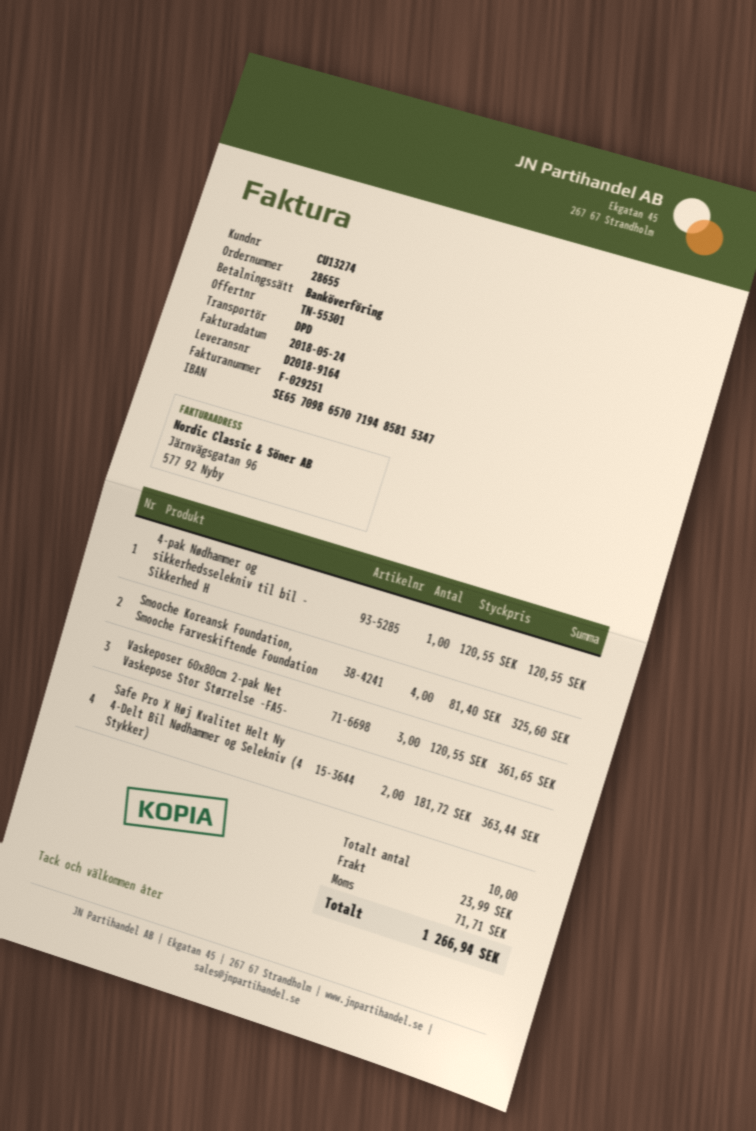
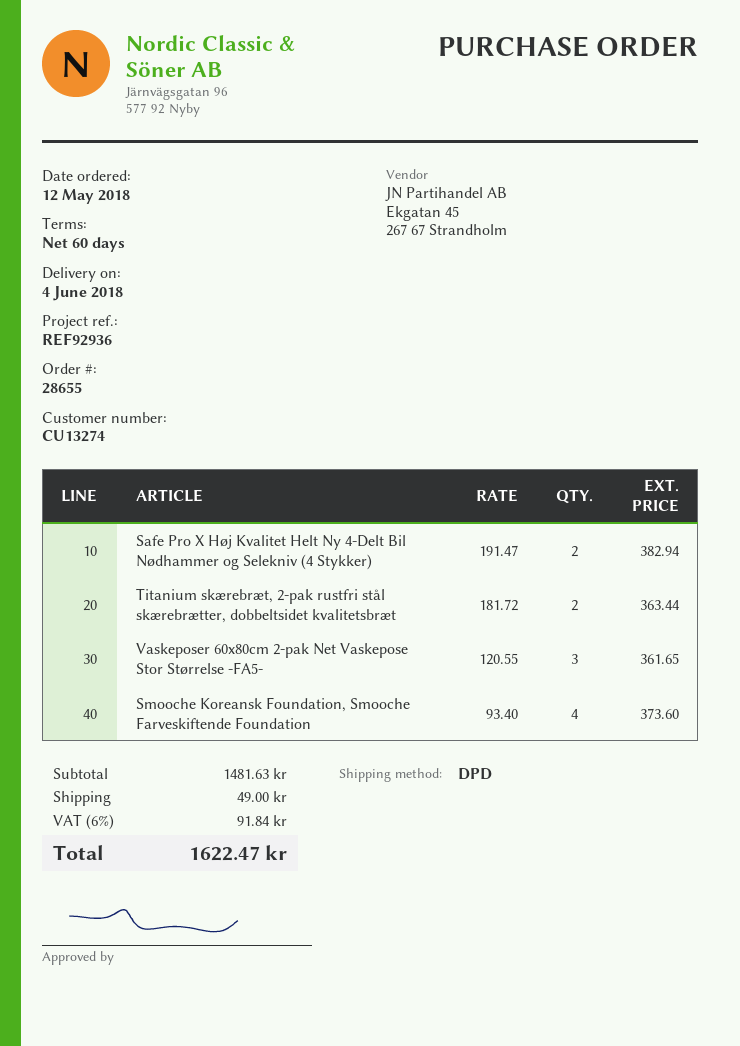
4-pak Nødhammer og sikkerhedsselekniv til bil - Sikkerhed H: 1 x 120.55 = 120.55 -> none
Smooche Koreansk Foundation, Smooche Farveskiftende Foundation: 4 x 81.40 = 325.60 -> 4 x 93.40 = 373.60
Safe Pro X Høj Kvalitet Helt Ny 4-Delt Bil Nødhammer og Selekniv (4 Stykker): 2 x 181.72 = 363.44 -> 2 x 191.47 = 382.94
Titanium skærebræt, 2-pak rustfri stål skærebrætter, dobbeltsidet kvalitetsbræt: none -> 2 x 181.72 = 363.44
shipping: 23.99 -> 49.00
tax: 71.71 -> 91.84
total: 1266.94 -> 1622.47

